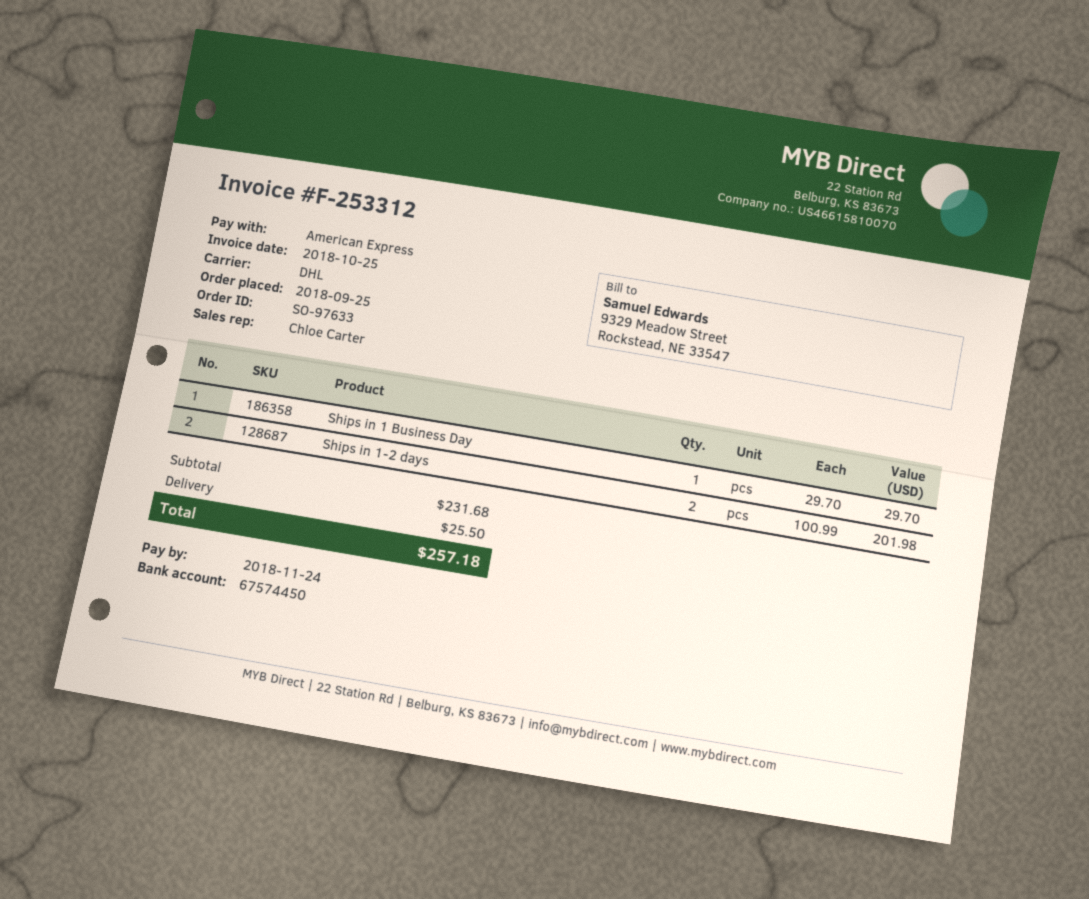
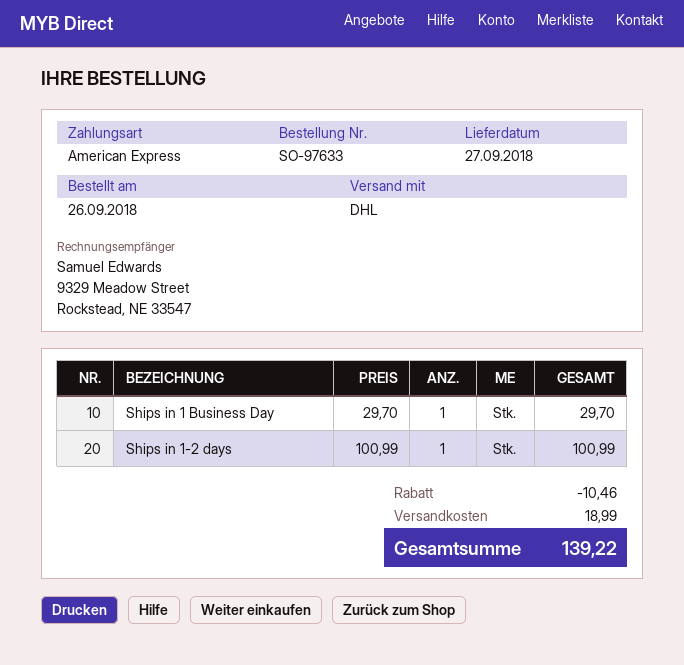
order date: 2018-09-25 -> 2018-09-26
Ships in 1-2 days: 2 x 100.99 = 201.98 -> 1 x 100.99 = 100.99
discount: none -> 10.46
shipping: 25.50 -> 18.99
total: 257.18 -> 139.22

